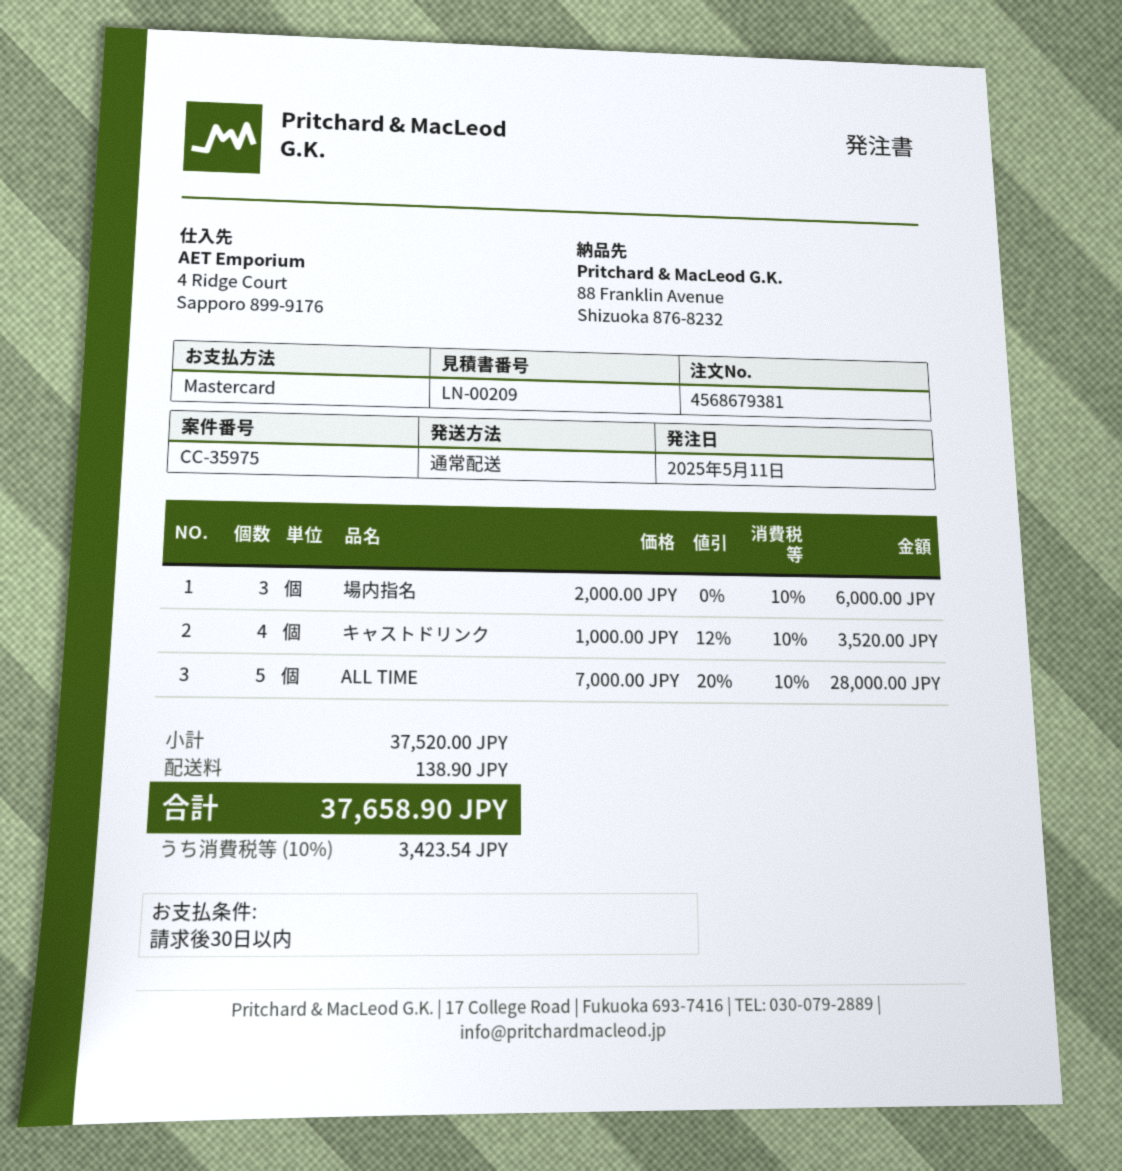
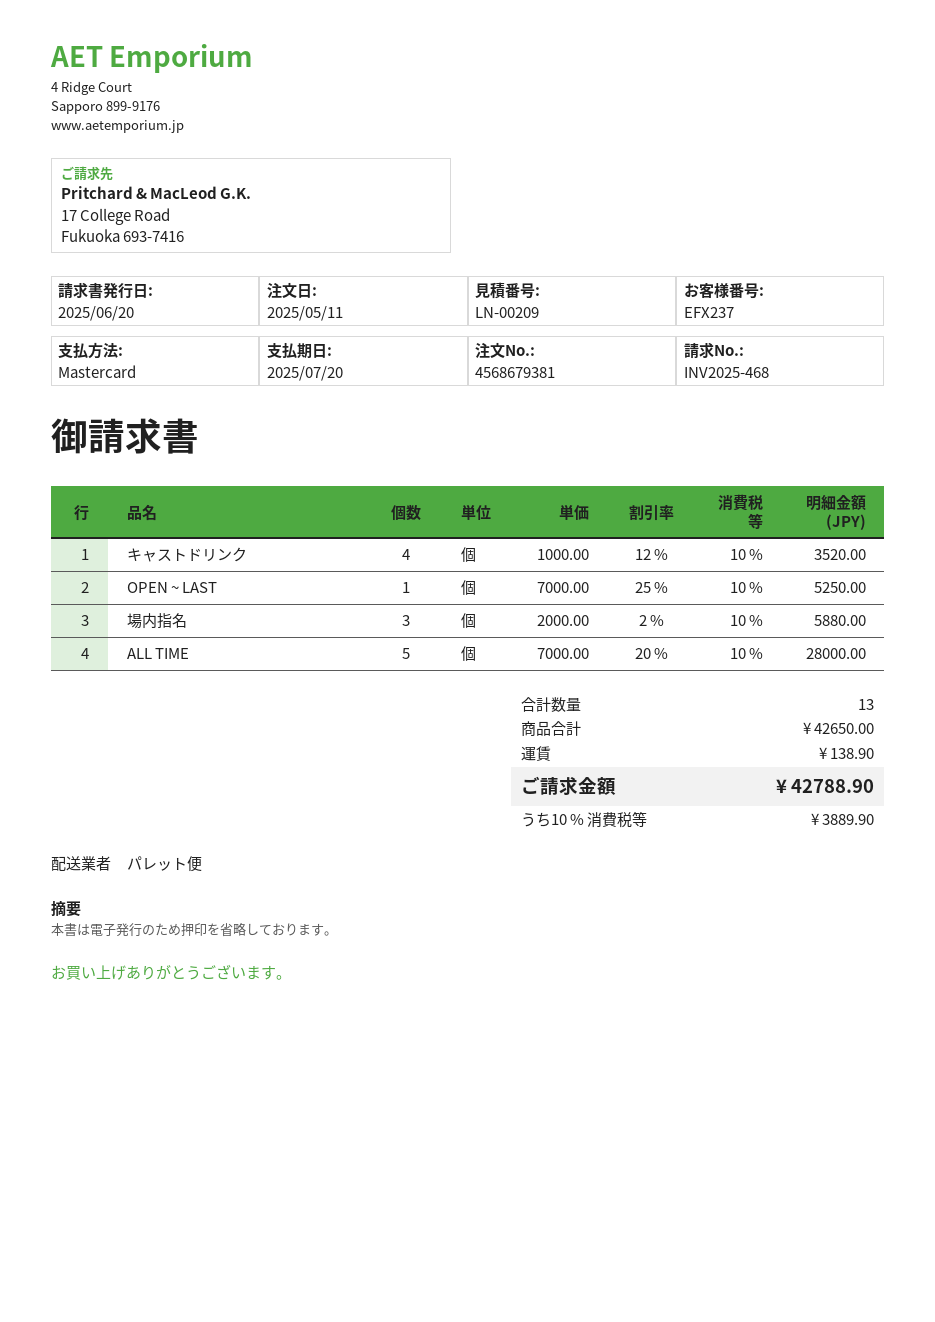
shipping method: standard -> pallet freight
場内指名: 3 x 2000.00 = 6000.00 -> 3 x 2000.00 - 2% = 5880.00
OPEN ~ LAST: none -> 1 x 7000.00 - 25% = 5250.00
subtotal: 37520.00 -> 42650.00
tax: 10% = 3423.54 -> 10% = 3889.90
total: 37658.90 -> 42788.90

